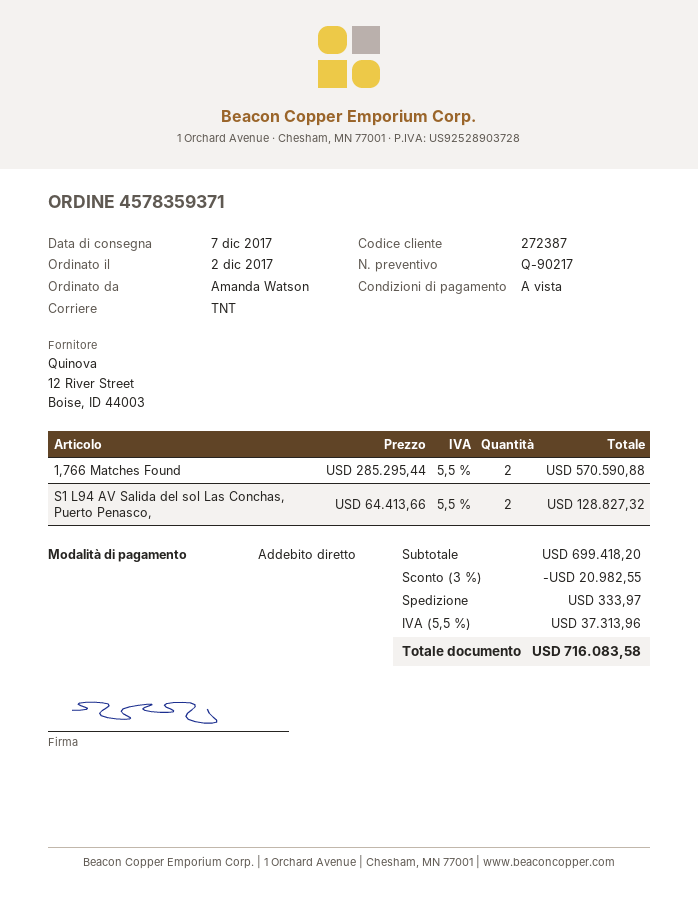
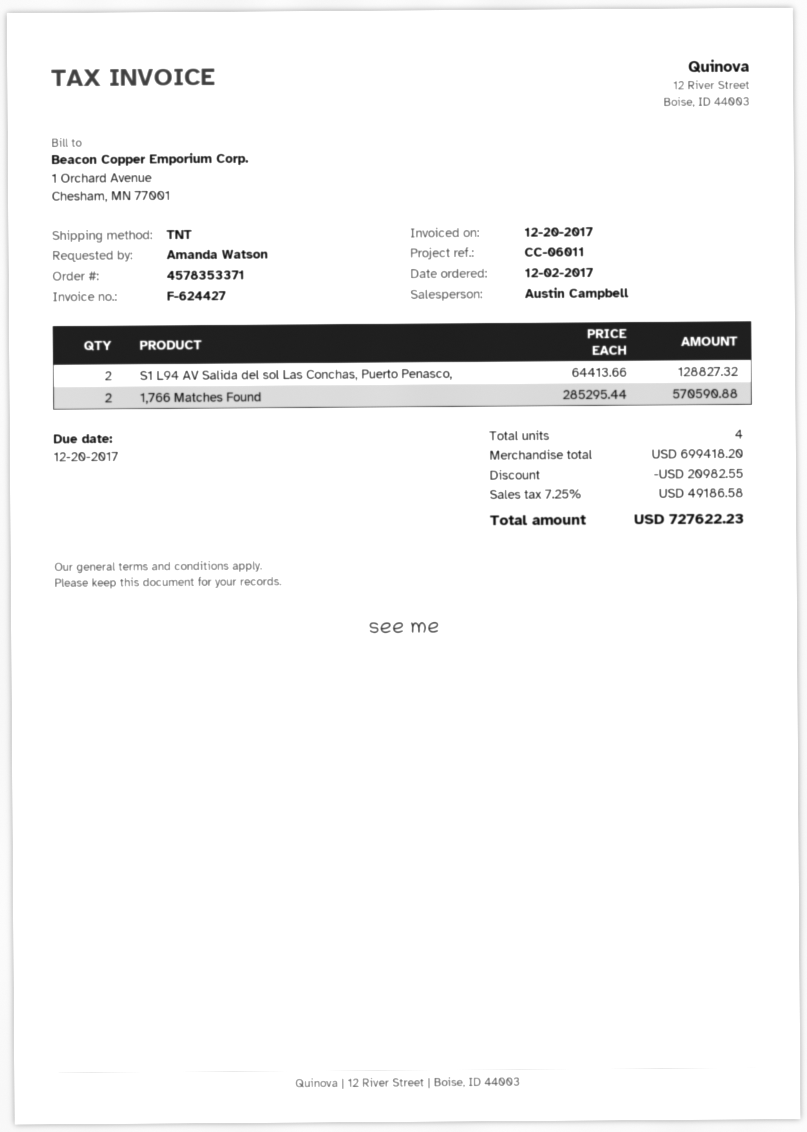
order number: 4578359371 -> 4578353371
shipping: 333.97 -> none
tax: 5.5% = 37313.96 -> 7.25% = 49186.58
total: 716083.58 -> 727622.23

